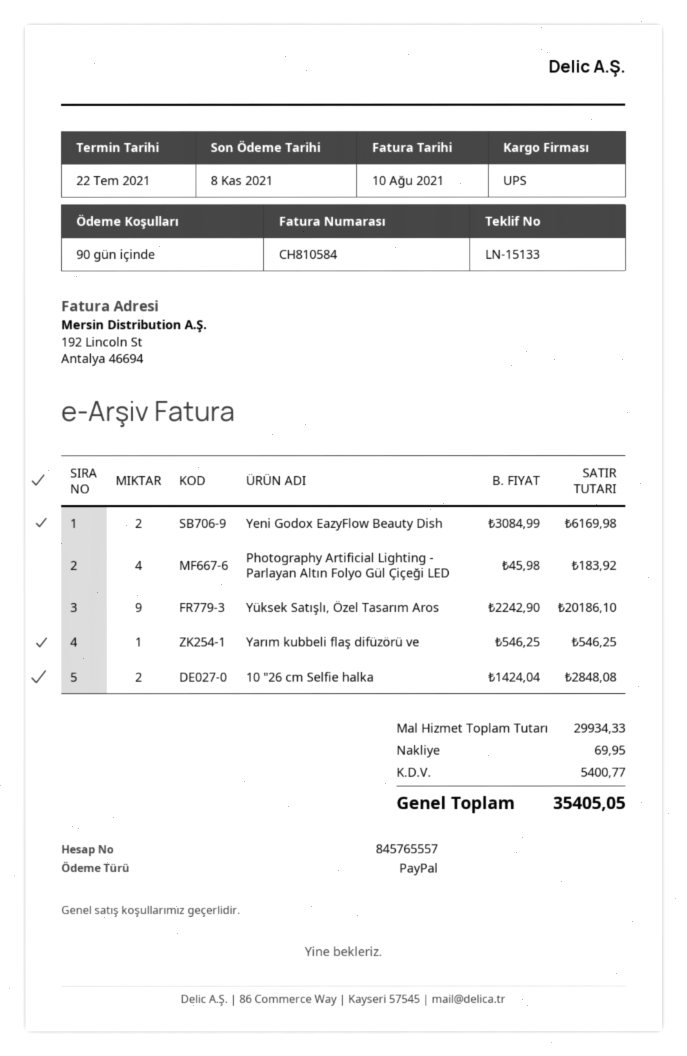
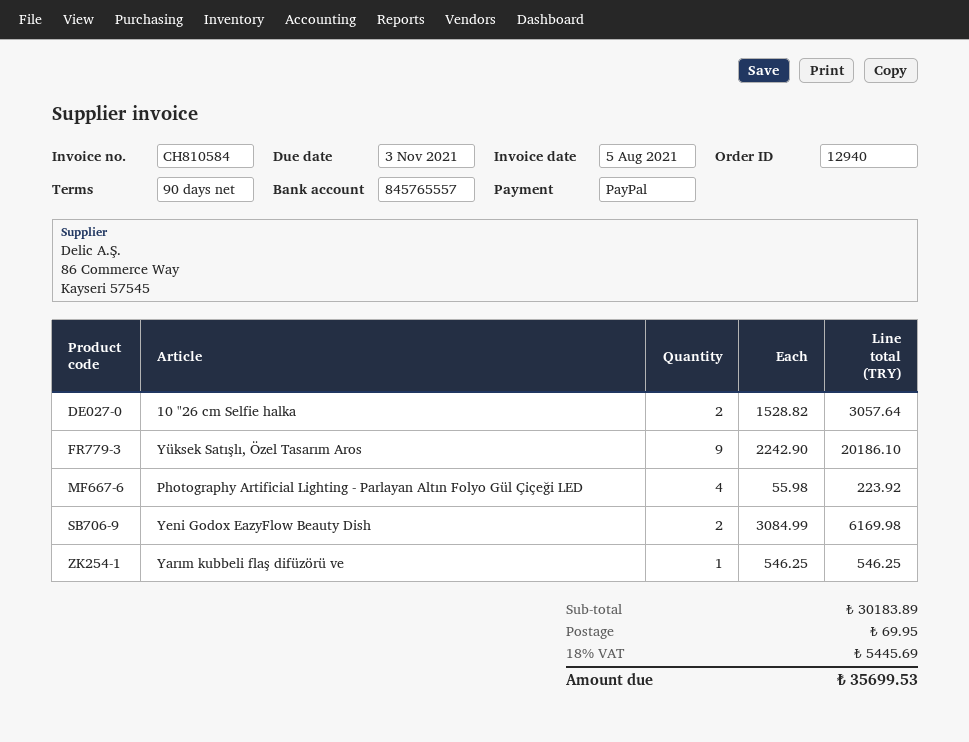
invoice date: 2021-08-10 -> 2021-08-05
due date: 2021-11-08 -> 2021-11-03
Photography Artificial Lighting - Parlayan Altın Folyo Gül Çiçeği LED: 4 x 45.98 = 183.92 -> 4 x 55.98 = 223.92
10 "26 cm Selfie halka: 2 x 1424.04 = 2848.08 -> 2 x 1528.82 = 3057.64
subtotal: 29934.33 -> 30183.89
tax: 5400.77 -> 5445.69
total: 35405.05 -> 35699.53

